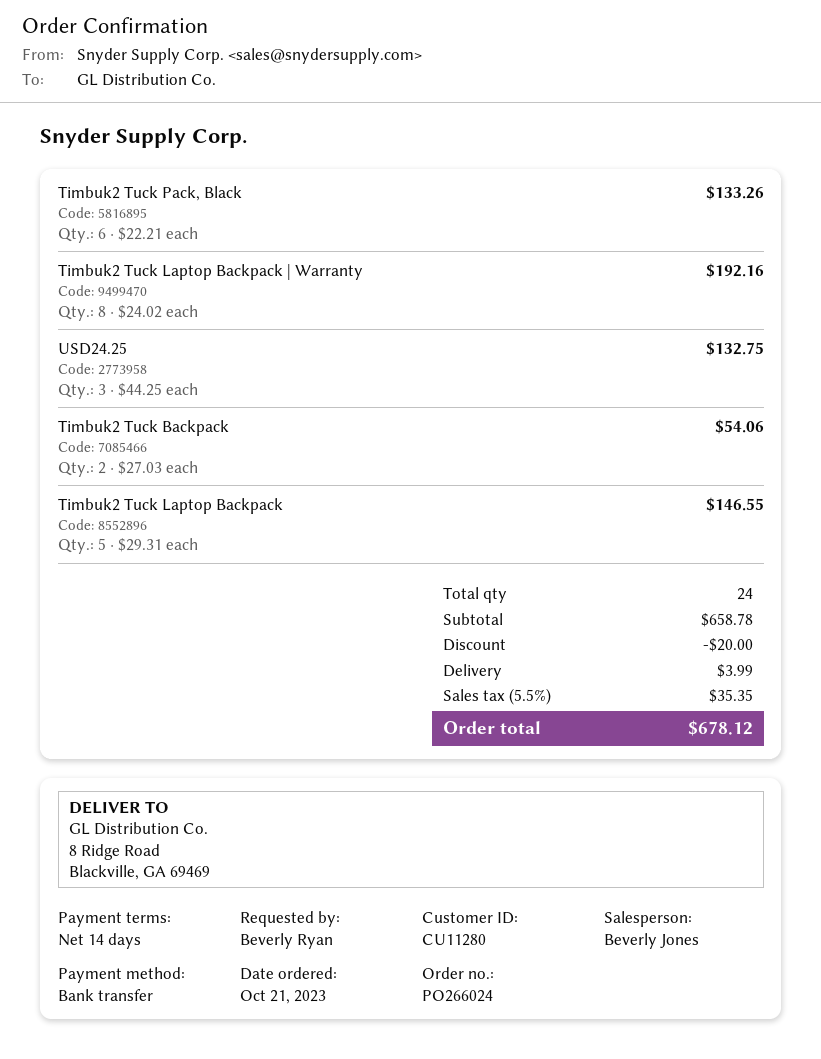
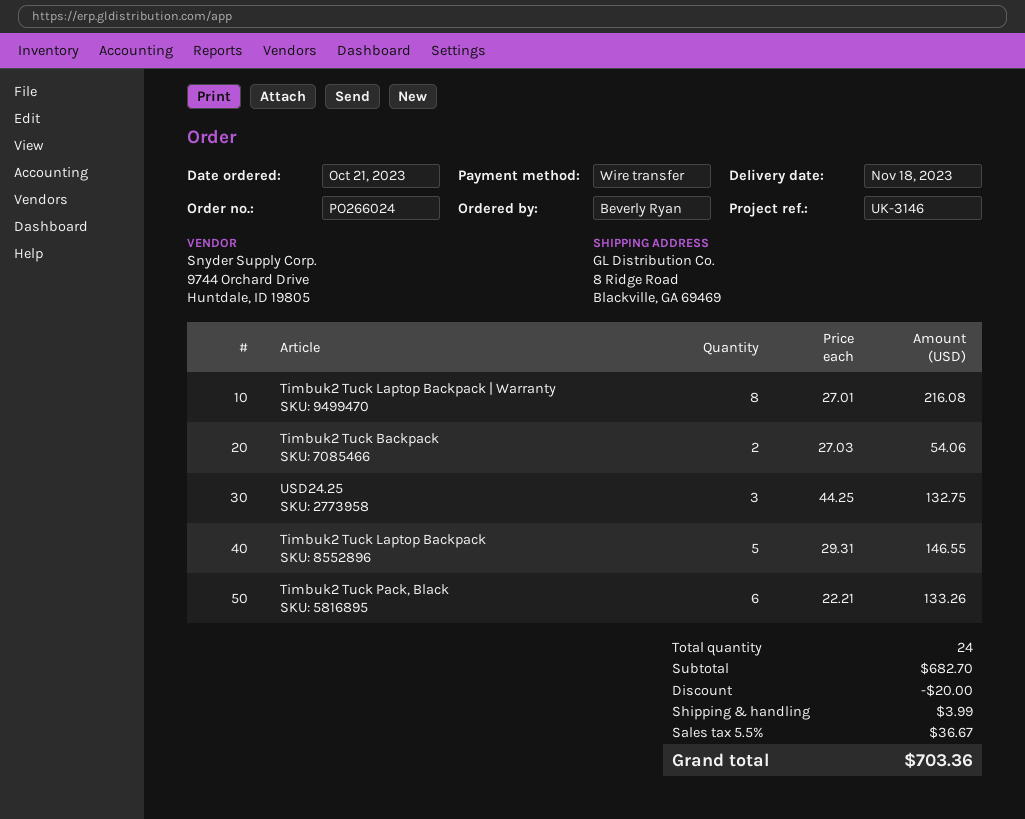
Timbuk2 Tuck Laptop Backpack | Warranty: 8 x 24.02 = 192.16 -> 8 x 27.01 = 216.08
subtotal: 658.78 -> 682.70
tax: 5.5% = 35.35 -> 5.5% = 36.67
total: 678.12 -> 703.36

